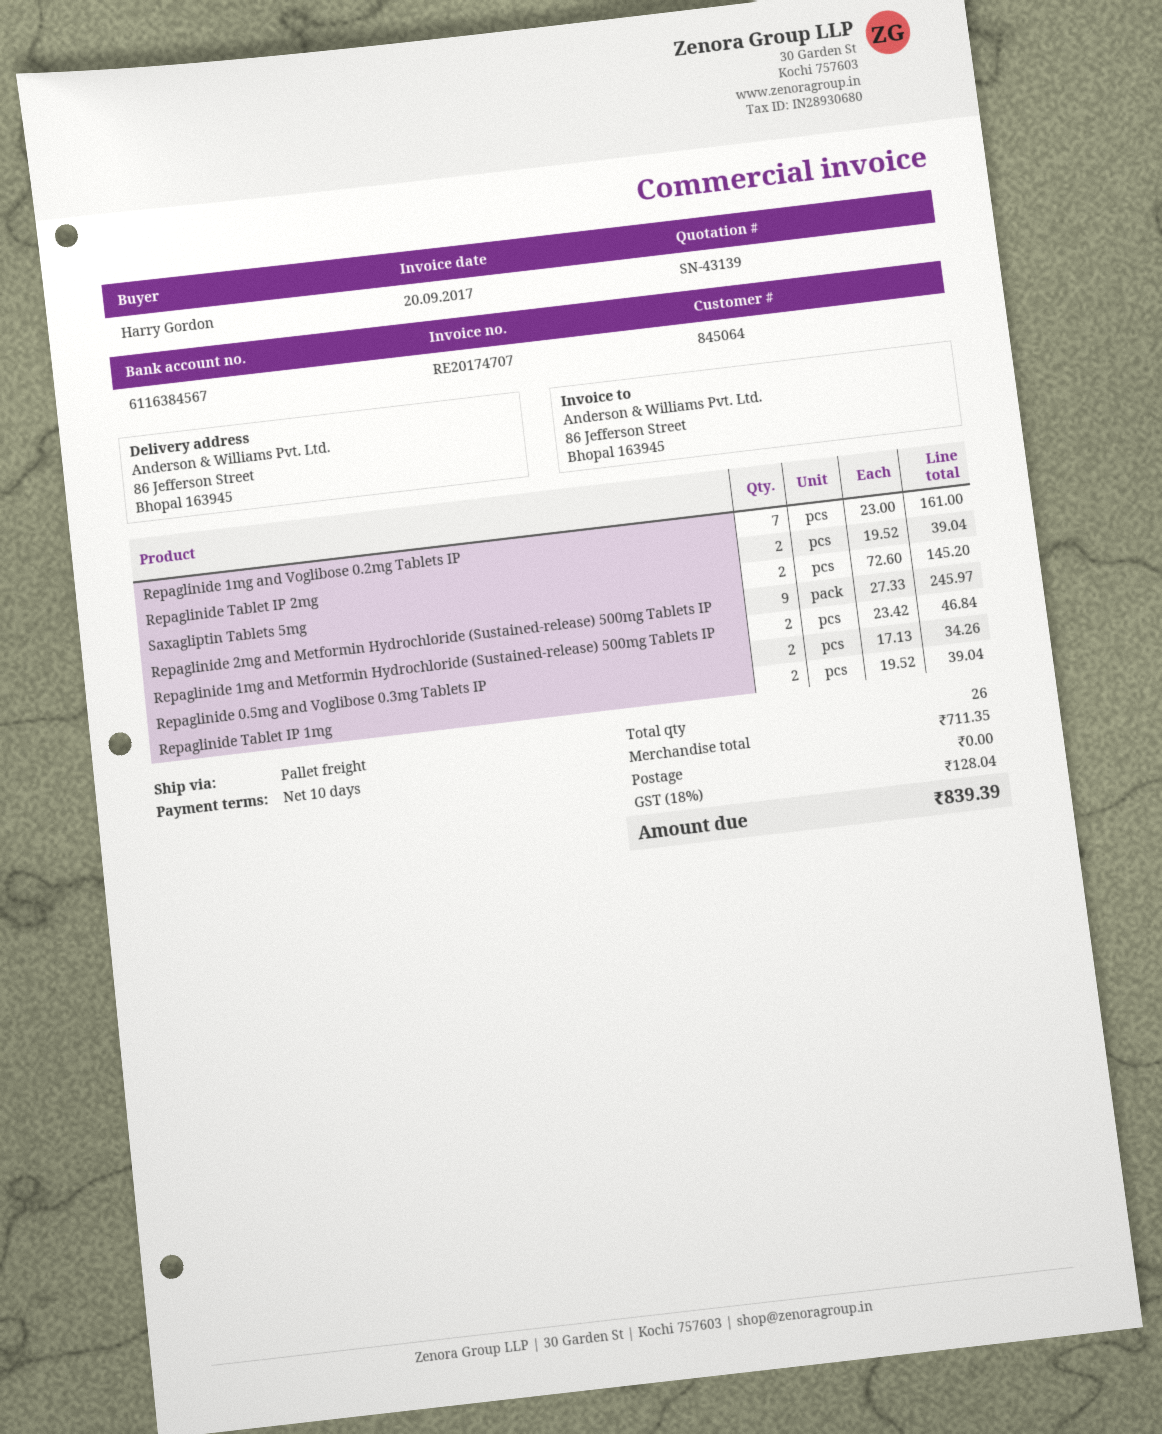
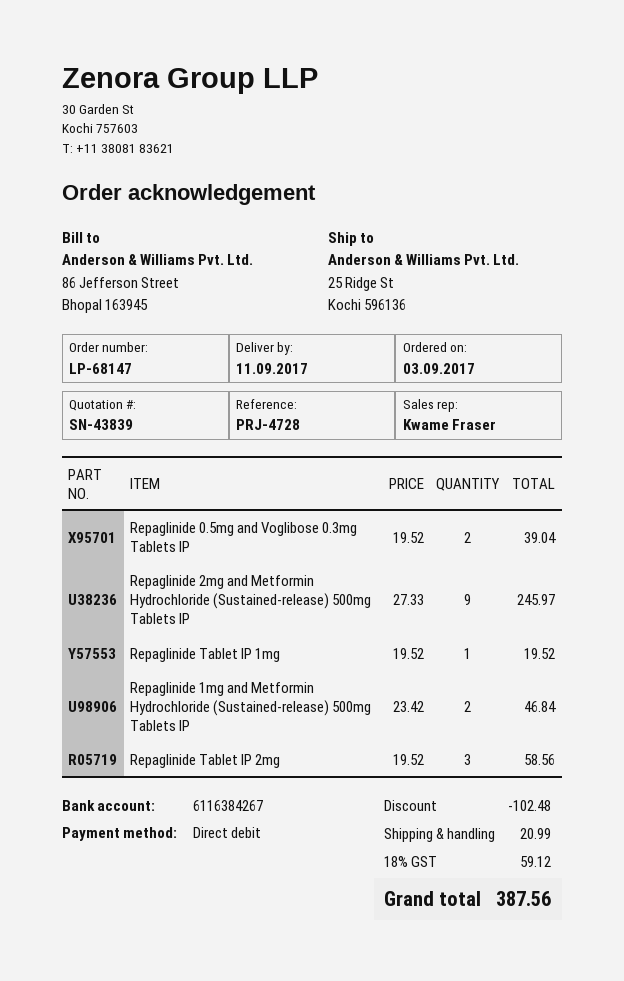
quote number: SN-43139 -> SN-43839
bank account: 6116384567 -> 6116384267
ship to: 86 Jefferson Street, Bhopal 163945 -> 25 Ridge St, Kochi 596136
Repaglinide 1mg and Voglibose 0.2mg Tablets IP: 7 x 23.00 = 161.00 -> none
Repaglinide Tablet IP 2mg: 2 x 19.52 = 39.04 -> 3 x 19.52 = 58.56
Saxagliptin Tablets 5mg: 2 x 72.60 = 145.20 -> none
Repaglinide 0.5mg and Voglibose 0.3mg Tablets IP: 2 x 17.13 = 34.26 -> 2 x 19.52 = 39.04
Repaglinide Tablet IP 1mg: 2 x 19.52 = 39.04 -> 1 x 19.52 = 19.52
discount: none -> 102.48
shipping: 0.00 -> 20.99
tax: 18% = 128.04 -> 18% = 59.12
total: 839.39 -> 387.56

